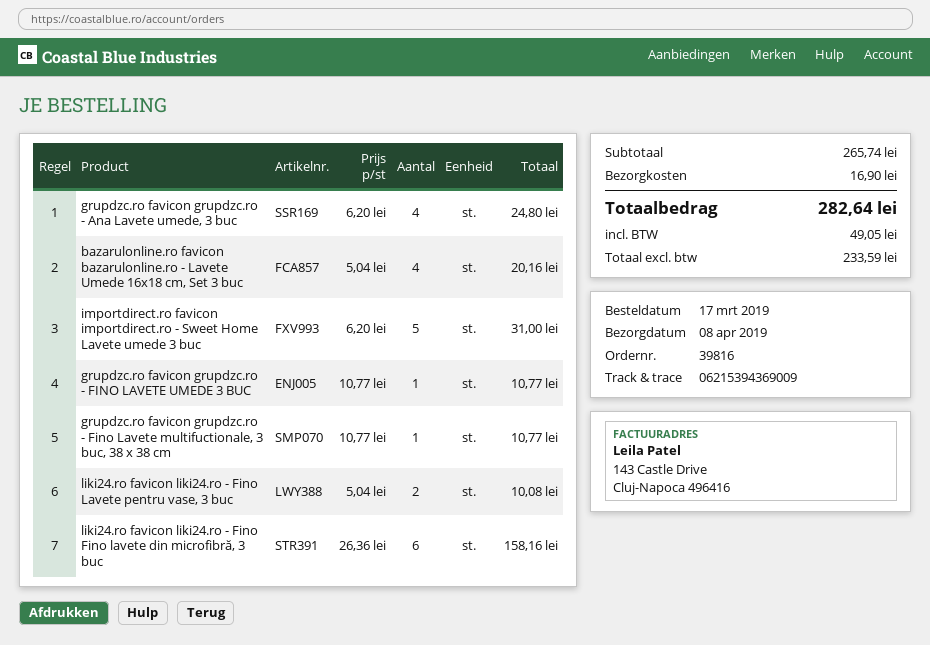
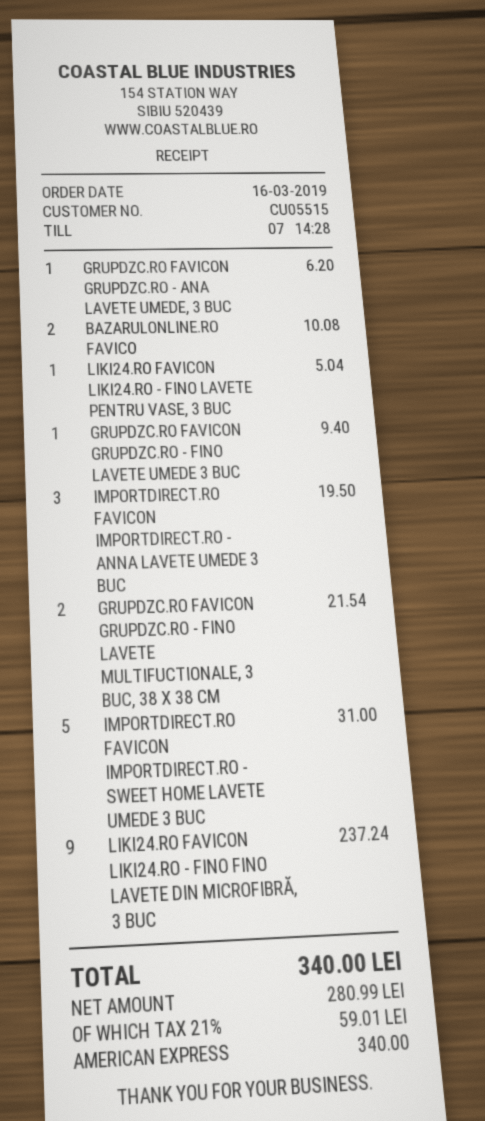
order date: 2019-03-17 -> 2019-03-16
grupdzc.ro favicon grupdzc.ro - Ana Lavete umede, 3 buc: 4 for 24.80 -> 1 for 6.20
bazarulonline.ro favicon bazarulonline.ro - Lavete Umede 16x18 cm, Set 3 buc: 4 for 20.16 -> 2 for 10.08
grupdzc.ro favicon grupdzc.ro - FINO LAVETE UMEDE 3 BUC: 1 for 10.77 -> 1 for 9.40
grupdzc.ro favicon grupdzc.ro - Fino Lavete multifuctionale, 3 buc, 38 x 38 cm: 1 for 10.77 -> 2 for 21.54
liki24.ro favicon liki24.ro - Fino Lavete pentru vase, 3 buc: 2 for 10.08 -> 1 for 5.04
liki24.ro favicon liki24.ro - Fino Fino lavete din microfibră, 3 buc: 6 for 158.16 -> 9 for 237.24
IMPORTDIRECT.RO FAVICON IMPORTDIRECT.RO - ANNA LAVETE UMEDE 3 BUC: none -> 3 for 19.50
shipping: 16.90 -> none
net: 233.59 -> 280.99
tax: 49.05 -> 59.01
total: 282.64 -> 340.00

